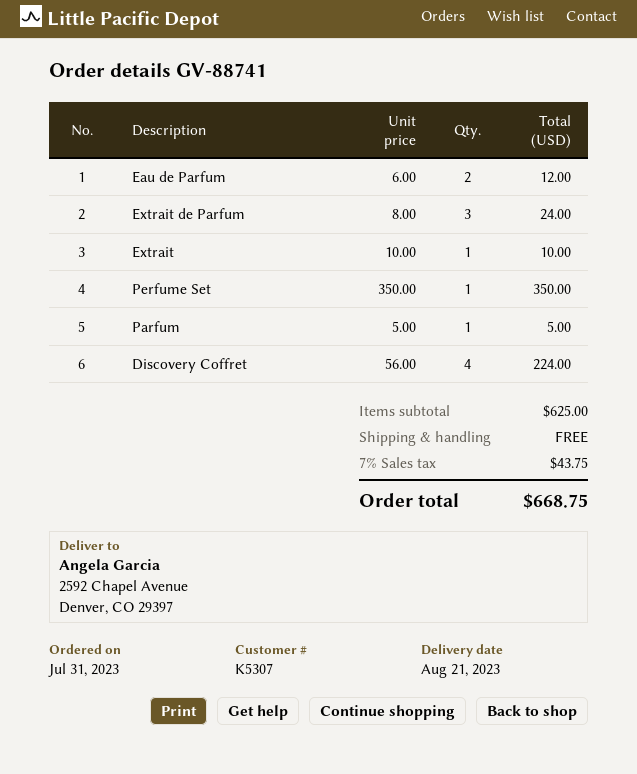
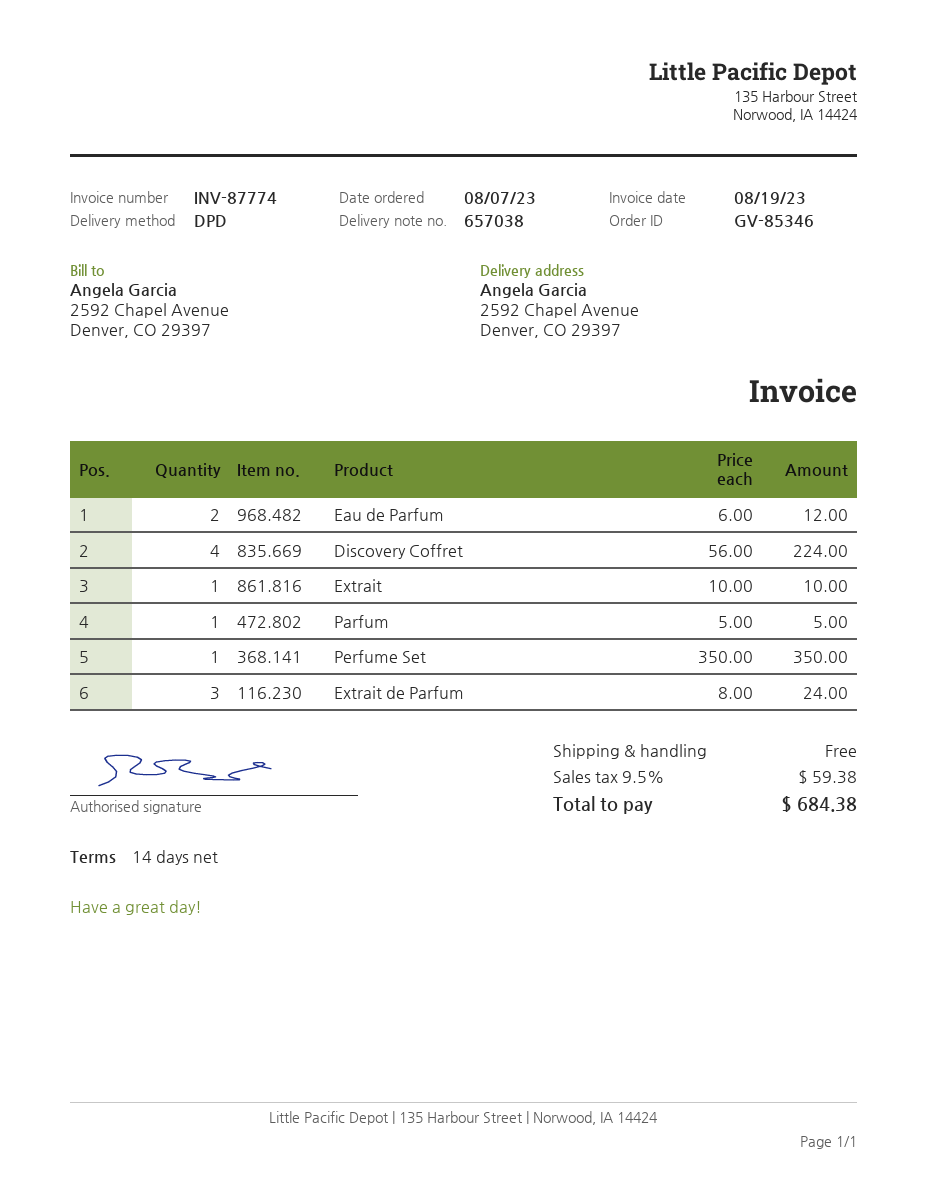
order number: GV-88741 -> GV-85346
order date: 2023-07-31 -> 2023-08-07
tax: 7% = 43.75 -> 9.5% = 59.38
total: 668.75 -> 684.38

